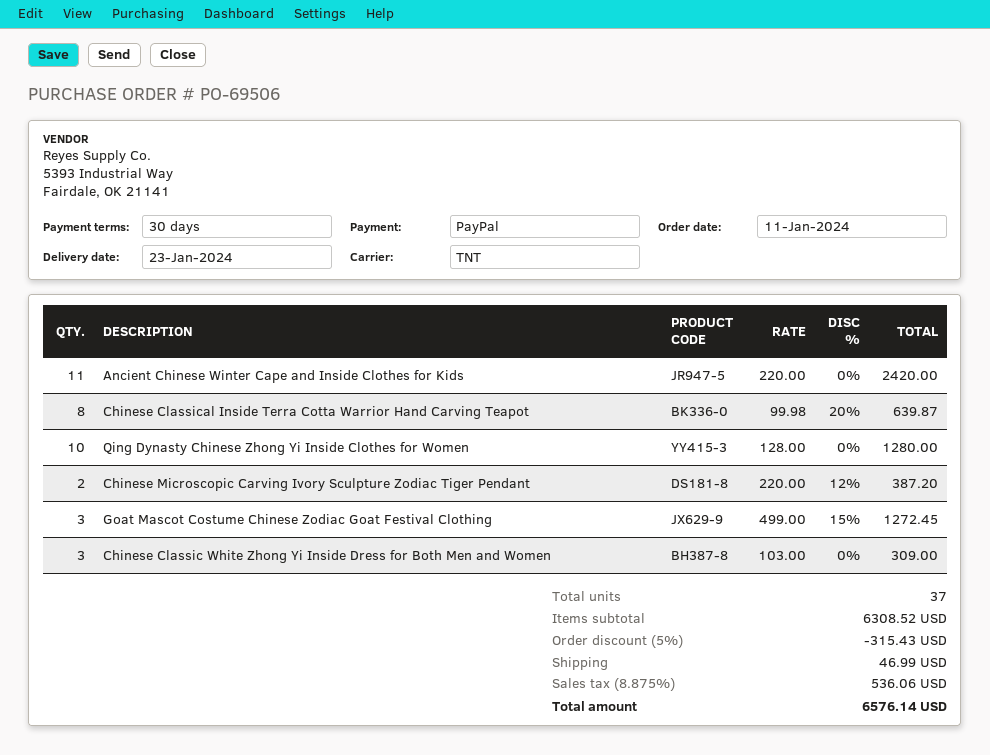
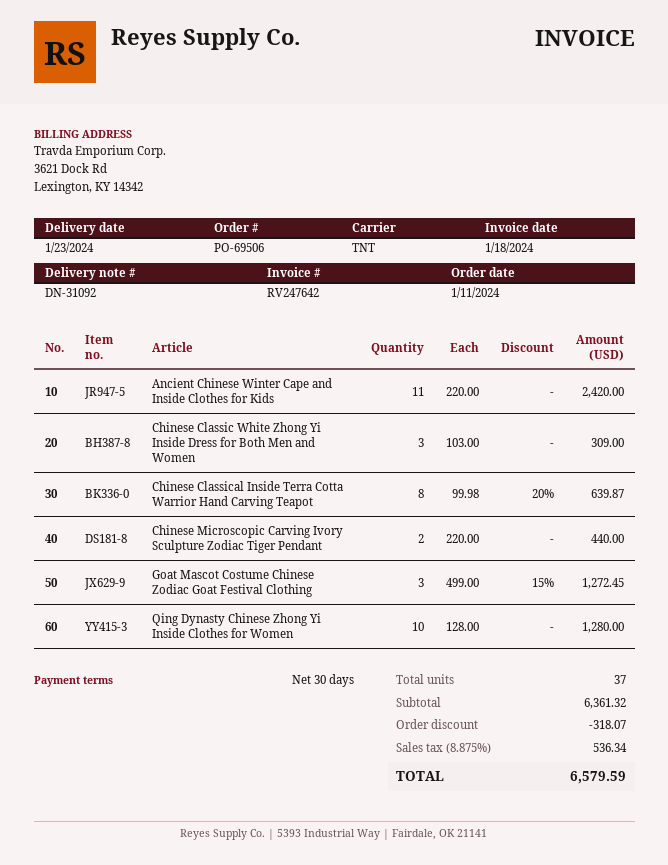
Chinese Microscopic Carving Ivory Sculpture Zodiac Tiger Pendant: 2 x 220.00 - 12% = 387.20 -> 2 x 220.00 = 440.00
subtotal: 6308.52 -> 6361.32
discount: 315.43 -> 318.07
shipping: 46.99 -> none
tax: 8.875% = 536.06 -> 8.875% = 536.34
total: 6576.14 -> 6579.59

